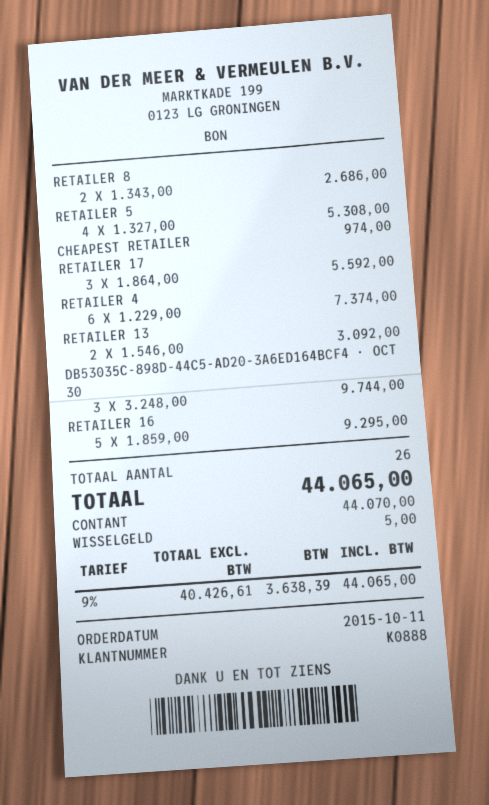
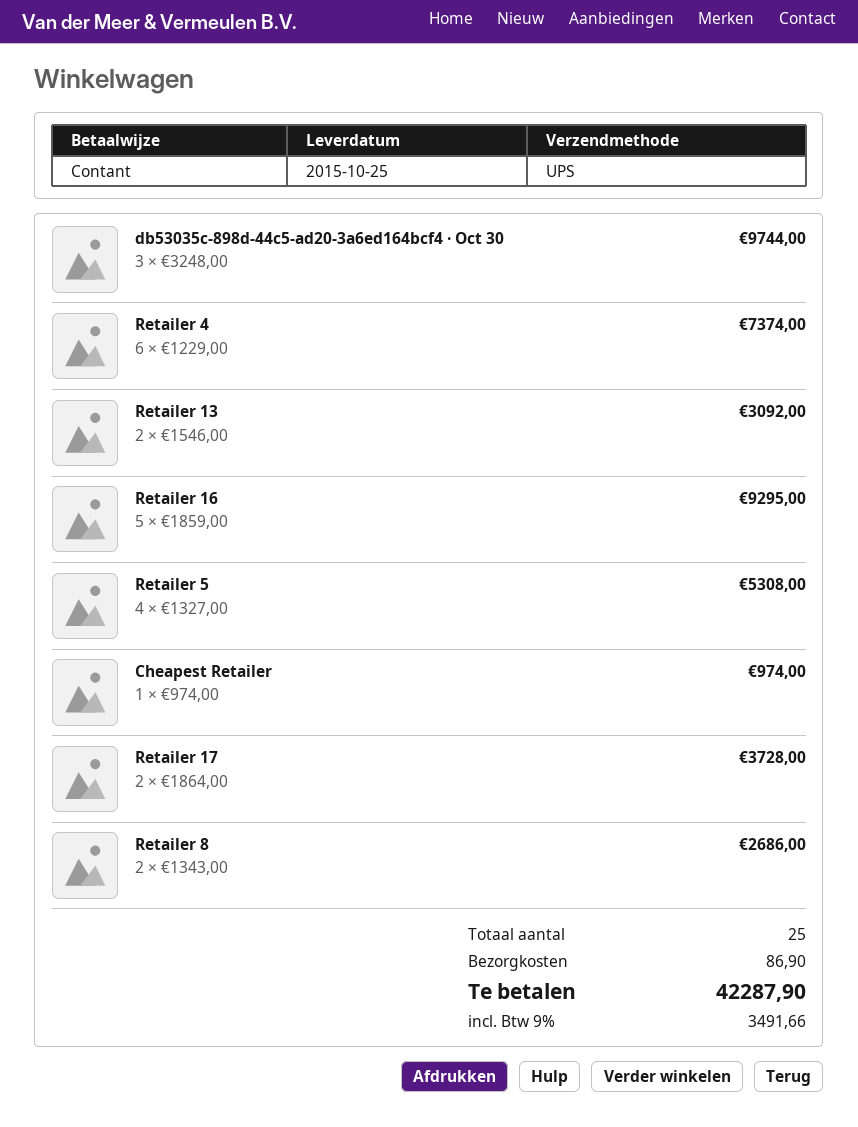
RETAILER 17: 3 x 1864.00 = 5592.00 -> 2 x 1864.00 = 3728.00
total quantity: 26 -> 25
shipping: none -> 86.90
tax: 9% = 3638.39 -> 9% = 3491.66
total: 44065.00 -> 42287.90

